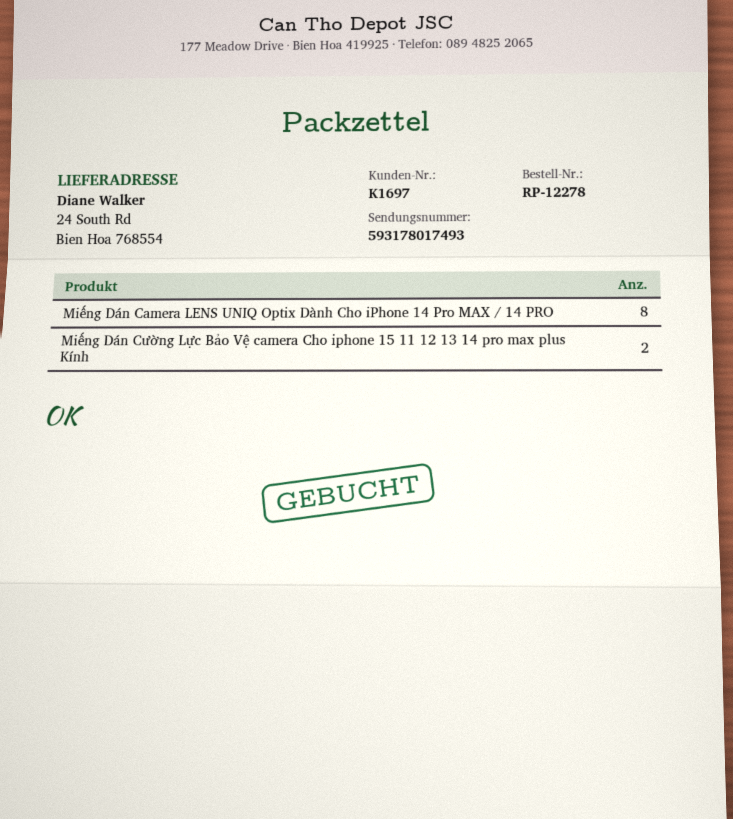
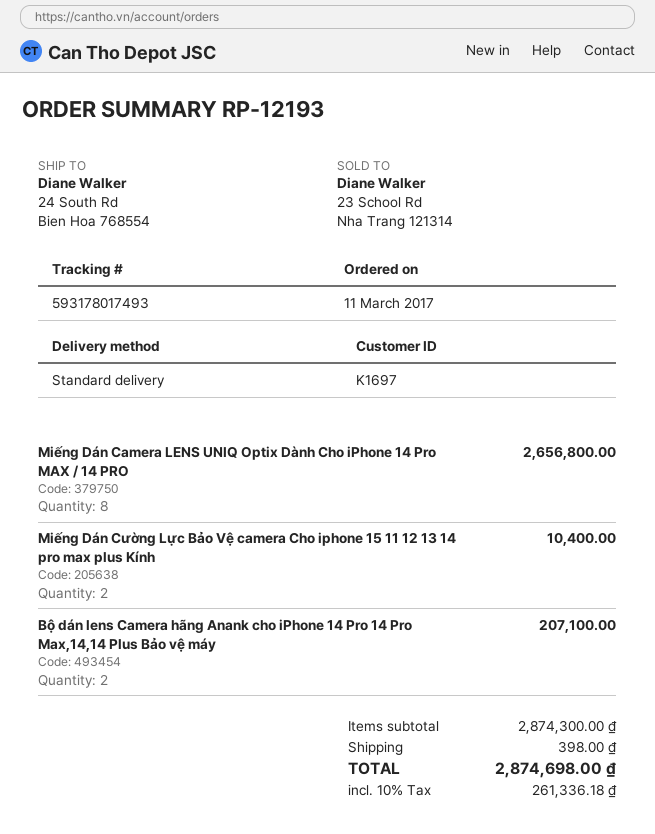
order number: RP-12278 -> RP-12193
Bộ dán lens Camera hãng Anank cho iPhone 14 Pro 14 Pro Max,14,14 Plus Bảo vệ máy: none -> 2

